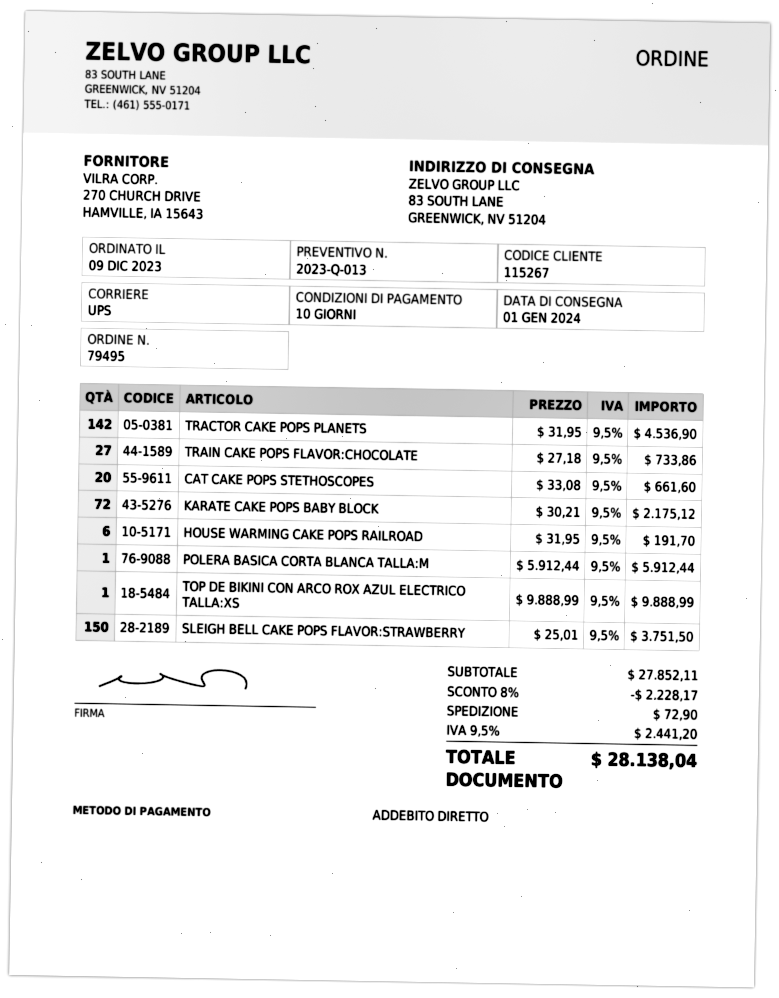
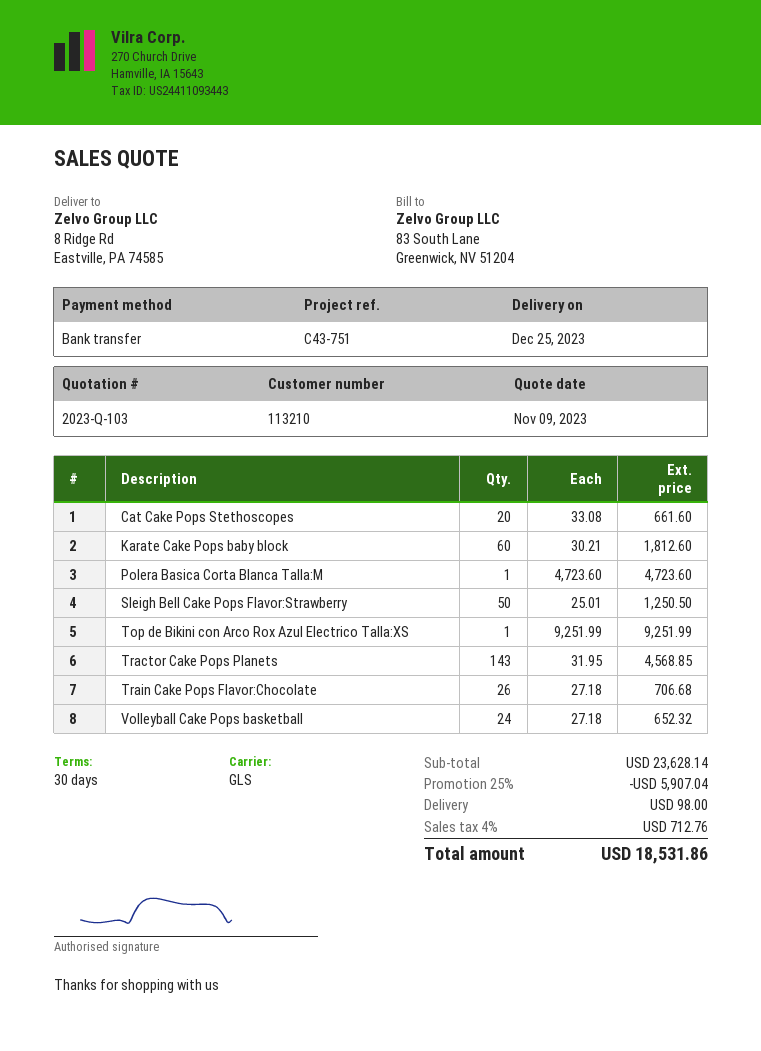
quote number: 2023-Q-013 -> 2023-Q-103
delivery date: 2024-01-01 -> 2023-12-25
payment terms: 10 days -> 30 days
customer number: 115267 -> 113210
payment method: direct debit -> bank transfer
shipping method: UPS -> GLS
ship to: 83 SOUTH LANE, GREENWICK, NV 51204 -> 8 Ridge Rd, Eastville, PA 74585
TRACTOR CAKE POPS PLANETS: 142 x 31.95 = 4536.90 -> 143 x 31.95 = 4568.85
TRAIN CAKE POPS FLAVOR:CHOCOLATE: 27 x 27.18 = 733.86 -> 26 x 27.18 = 706.68
KARATE CAKE POPS BABY BLOCK: 72 x 30.21 = 2175.12 -> 60 x 30.21 = 1812.60
HOUSE WARMING CAKE POPS RAILROAD: 6 x 31.95 = 191.70 -> none
POLERA BASICA CORTA BLANCA TALLA:M: 1 x 5912.44 = 5912.44 -> 1 x 4723.60 = 4723.60
TOP DE BIKINI CON ARCO ROX AZUL ELECTRICO TALLA:XS: 1 x 9888.99 = 9888.99 -> 1 x 9251.99 = 9251.99
SLEIGH BELL CAKE POPS FLAVOR:STRAWBERRY: 150 x 25.01 = 3751.50 -> 50 x 25.01 = 1250.50
Volleyball Cake Pops basketball: none -> 24 x 27.18 = 652.32
subtotal: 27852.11 -> 23628.14
discount: 8% = 2228.17 -> 25% = 5907.04
shipping: 72.90 -> 98.00
tax: 9.5% = 2441.20 -> 4% = 712.76
total: 28138.04 -> 18531.86

